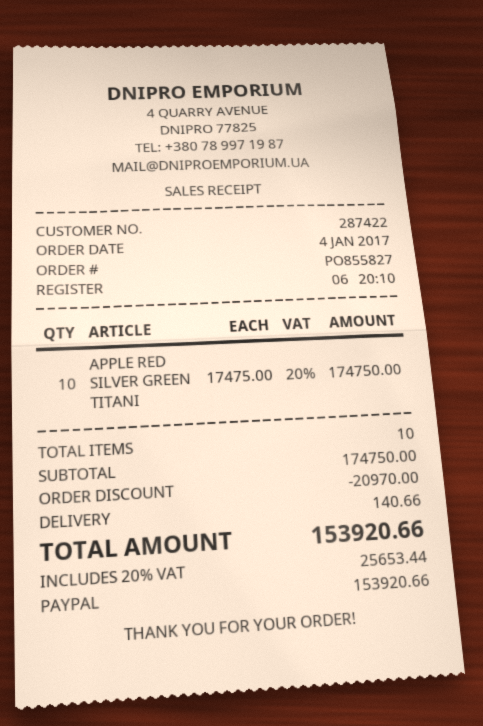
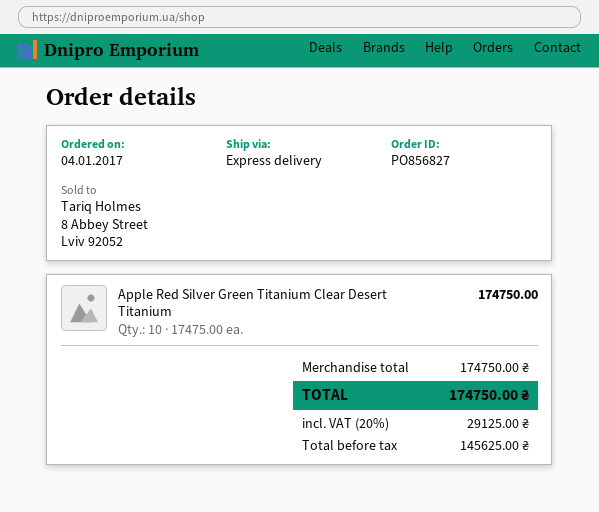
order number: PO855827 -> PO856827
discount: 20970.00 -> none
shipping: 140.66 -> none
tax: 20% = 25653.44 -> 20% = 29125.00
total: 153920.66 -> 174750.00

